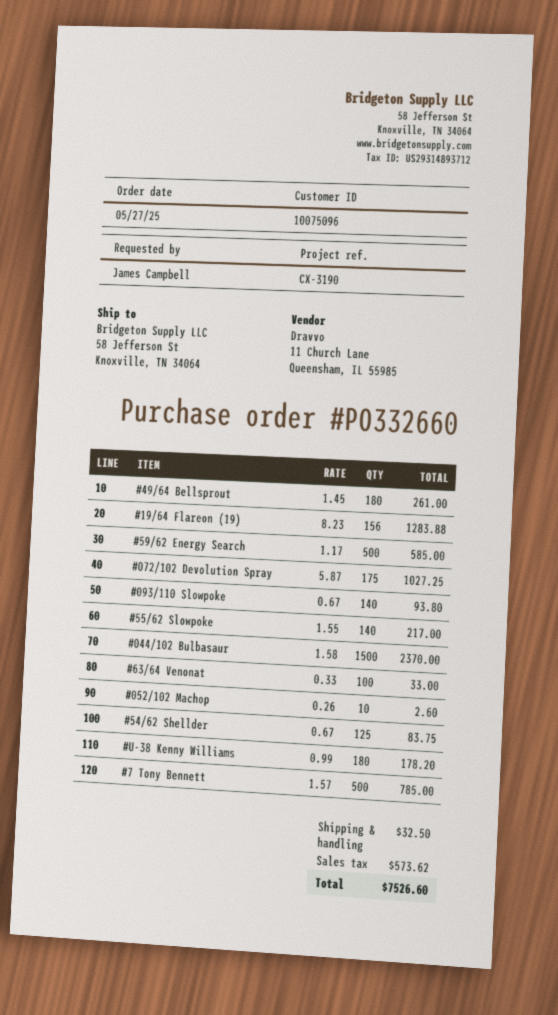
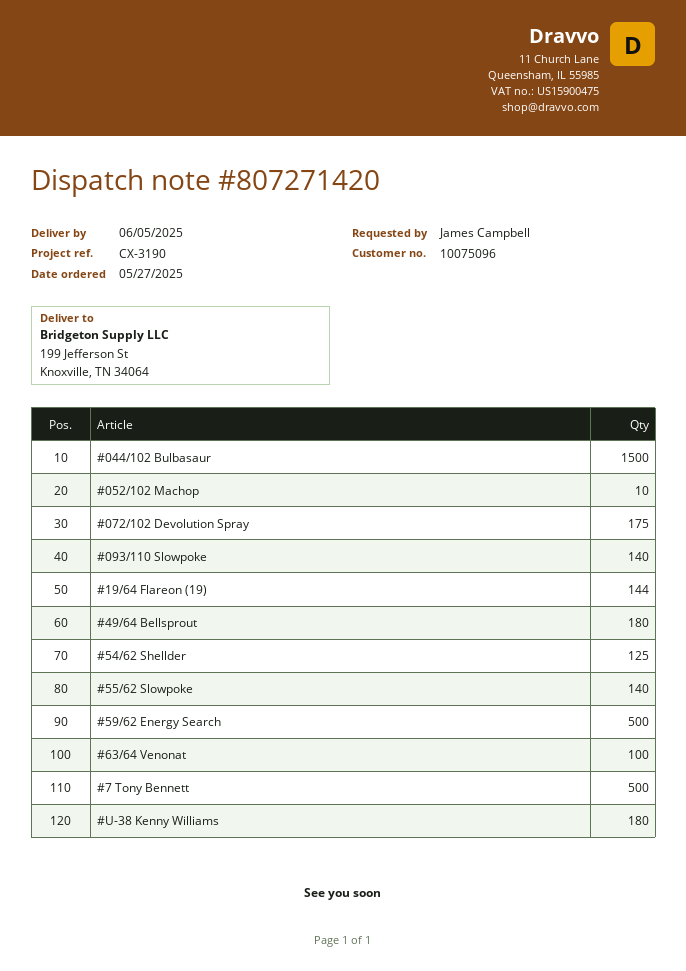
ship to: 58 Jefferson St, Knoxville, TN 34064 -> 199 Jefferson St, Knoxville, TN 34064
#19/64 Flareon (19): 156 -> 144

